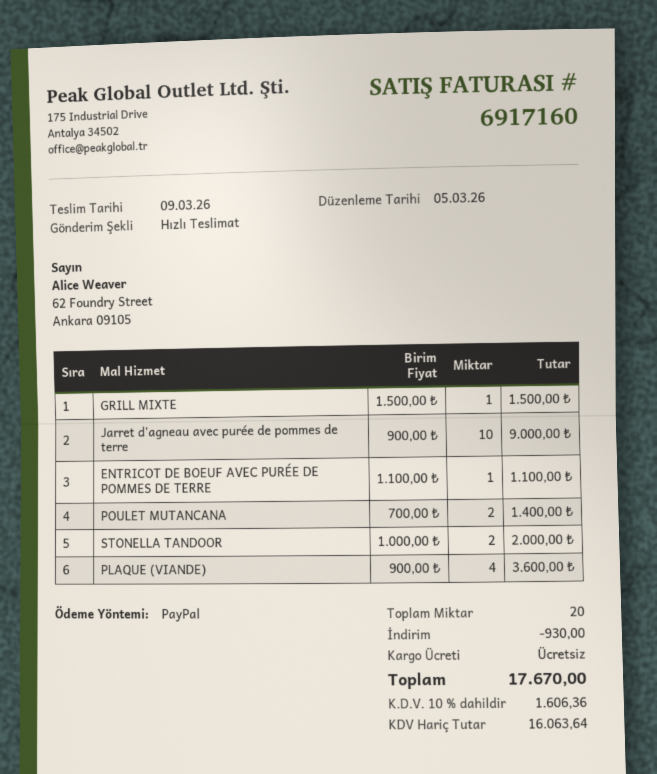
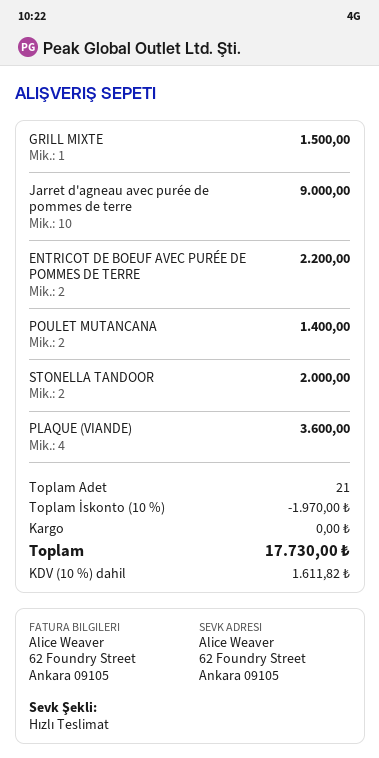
ENTRICOT DE BOEUF AVEC PURÉE DE POMMES DE TERRE: 1 for 1100.00 -> 2 for 2200.00
total quantity: 20 -> 21
discount: 930.00 -> 1970.00
tax: 10% = 1606.36 -> 10% = 1611.82
total: 17670.00 -> 17730.00

